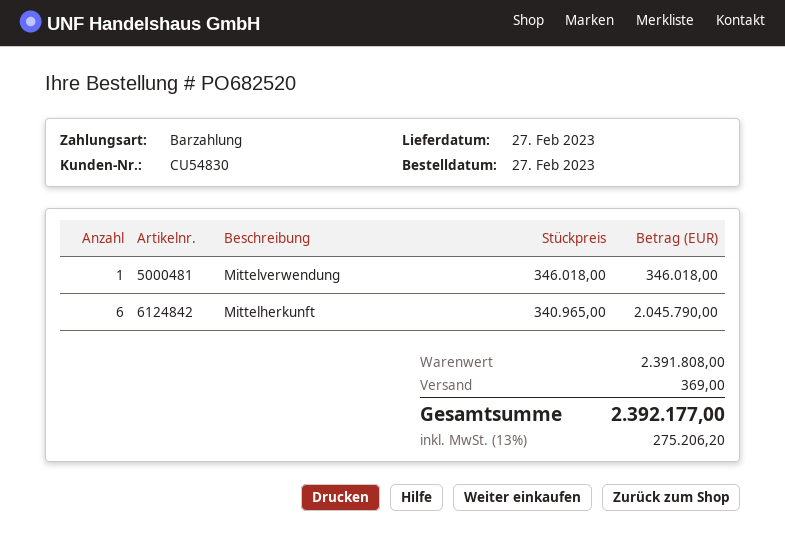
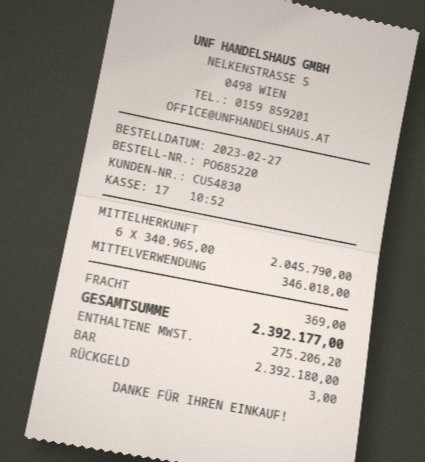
order number: PO682520 -> PO685220

